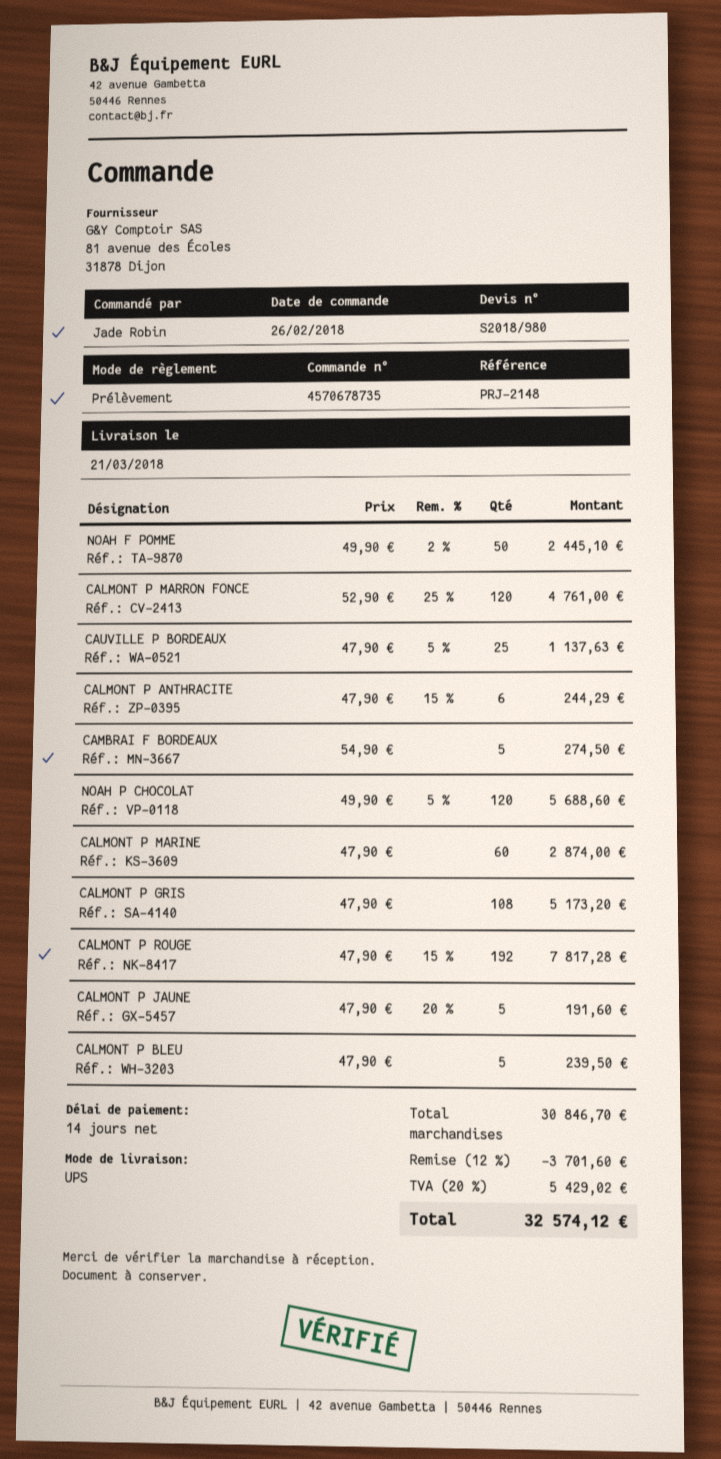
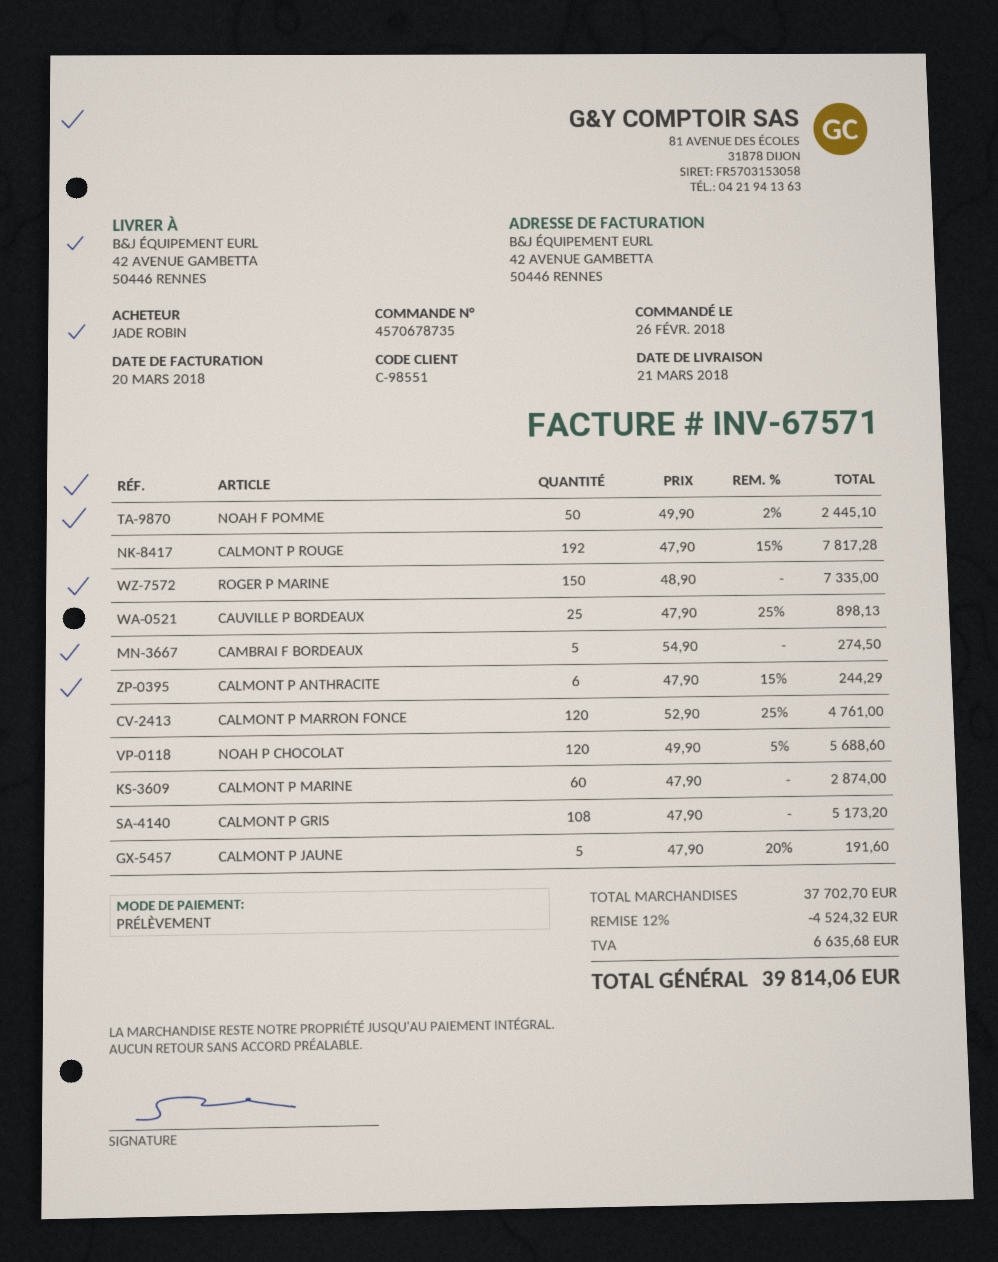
CAUVILLE P BORDEAUX: 25 x 47.90 - 5% = 1137.63 -> 25 x 47.90 - 25% = 898.13
CALMONT P BLEU: 5 x 47.90 = 239.50 -> none
ROGER P MARINE: none -> 150 x 48.90 = 7335.00
subtotal: 30846.70 -> 37702.70
discount: 12% = 3701.60 -> 12% = 4524.32
tax: 5429.02 -> 6635.68
total: 32574.12 -> 39814.06

